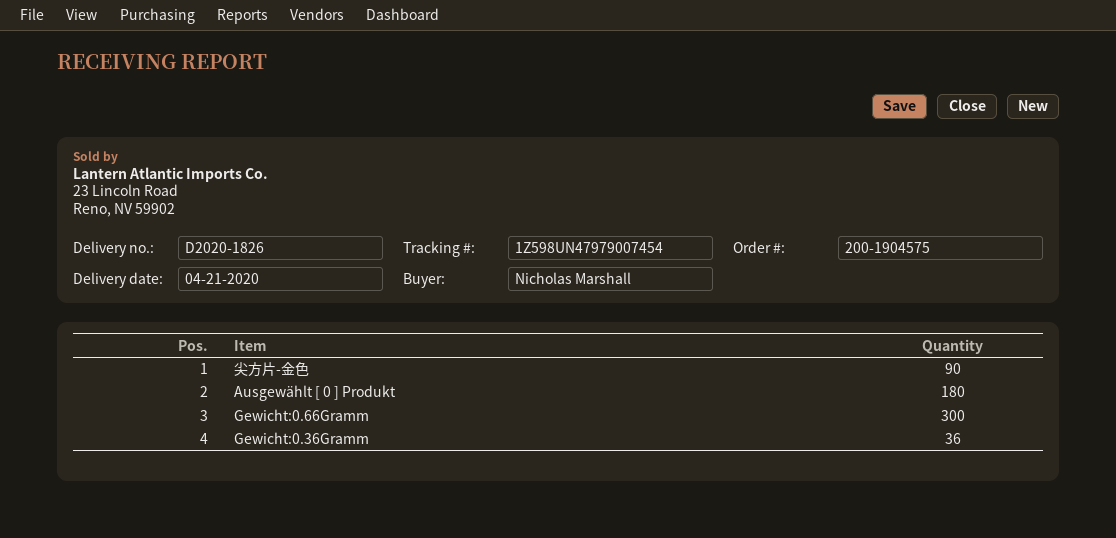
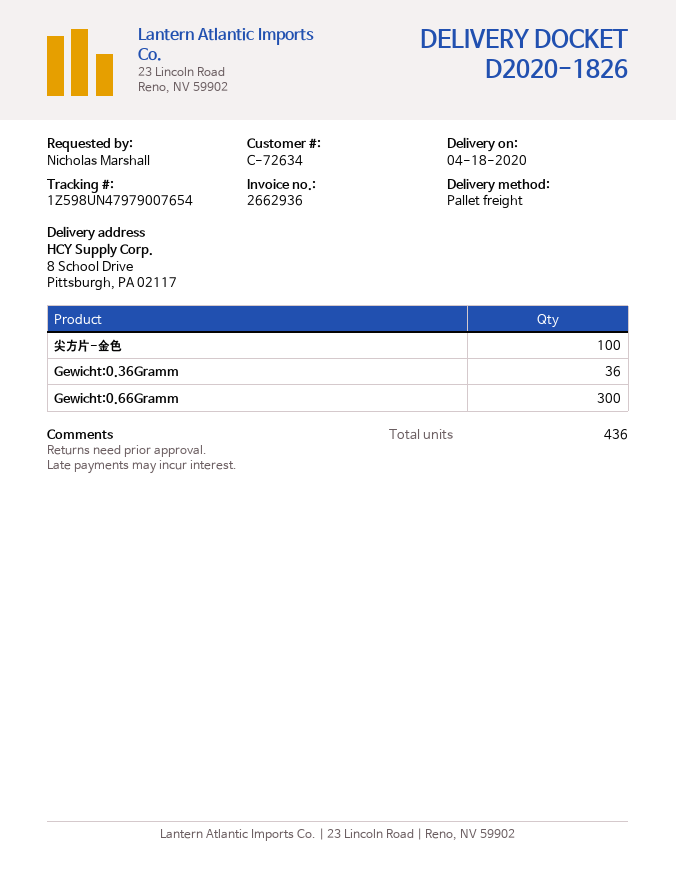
delivery date: 2020-04-21 -> 2020-04-18
tracking number: 1Z598UN47979007454 -> 1Z598UN47979007654
尖方片-金色: 90 -> 100
Ausgewählt [ 0 ] Produkt: 180 -> none

